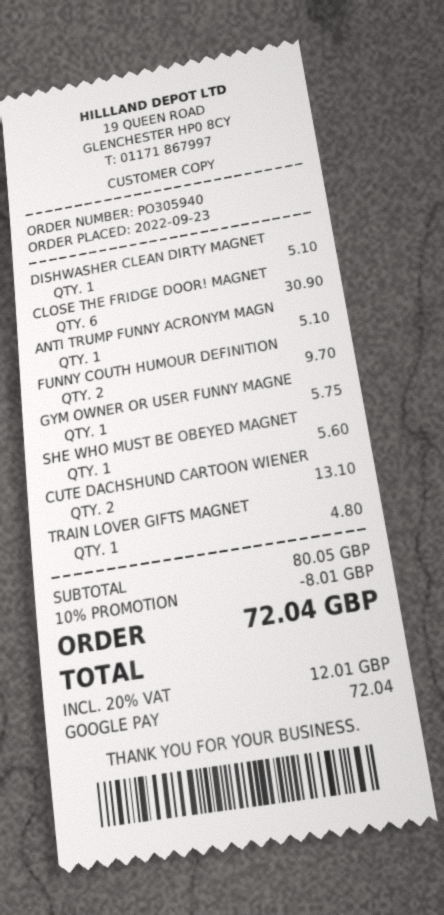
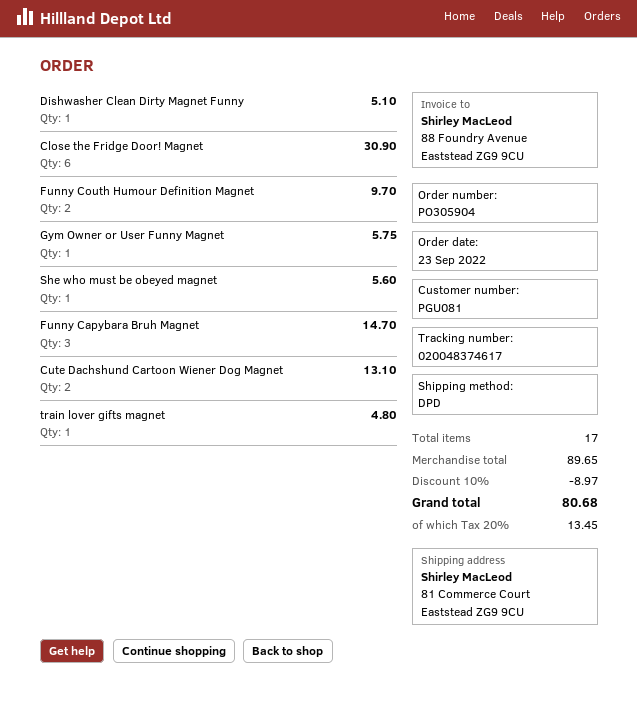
order number: PO305940 -> PO305904
ANTI TRUMP FUNNY ACRONYM MAGN: 1 for 5.10 -> none
Funny Capybara Bruh Magnet: none -> 3 for 14.70
subtotal: 80.05 -> 89.65
discount: 10% = 8.01 -> 10% = 8.97
tax: 20% = 12.01 -> 20% = 13.45
total: 72.04 -> 80.68

